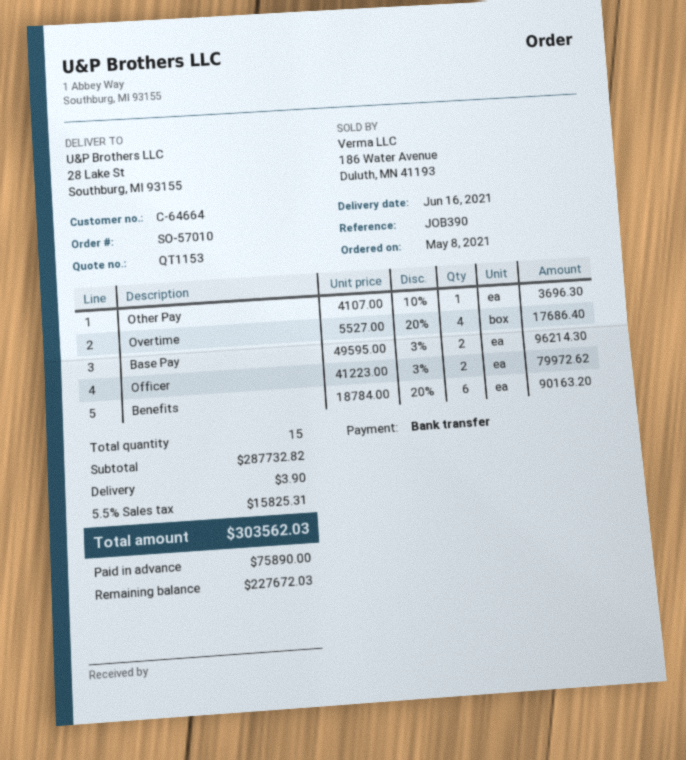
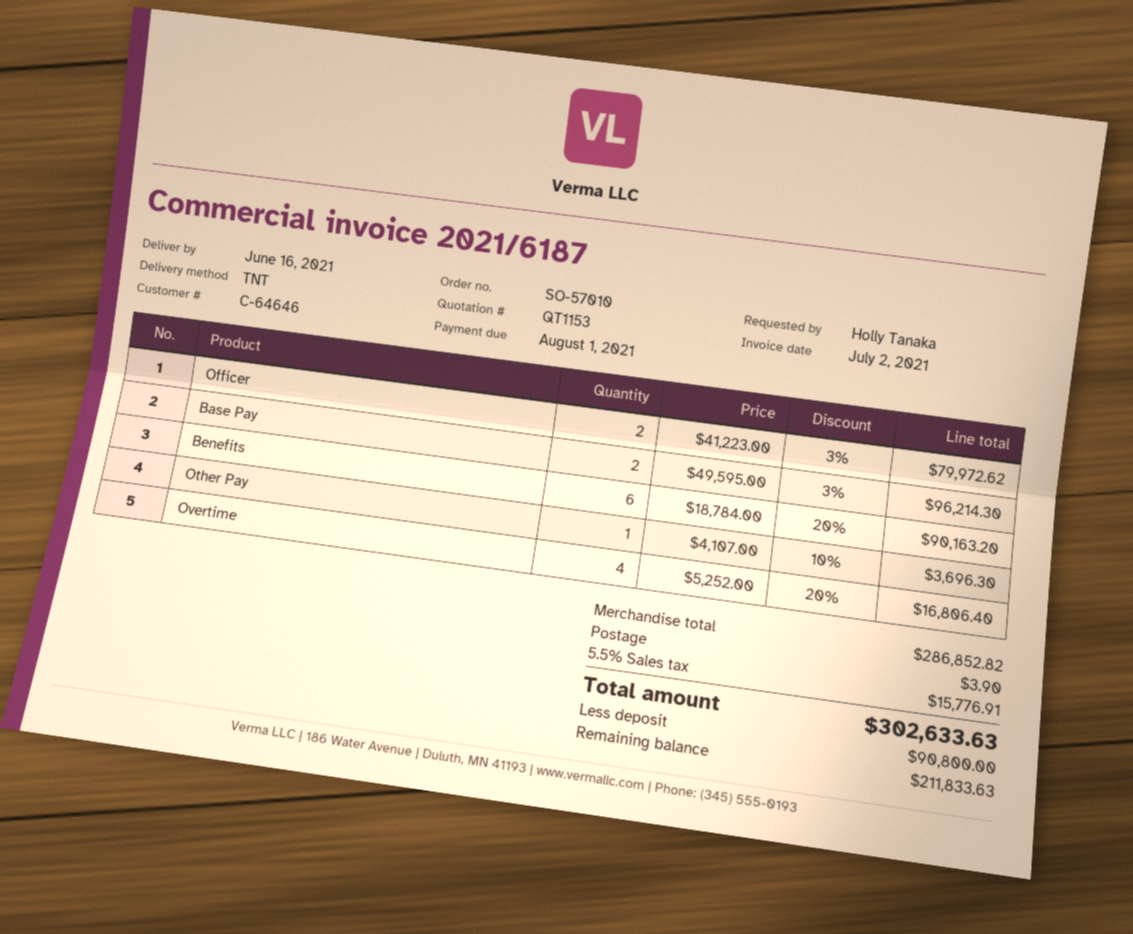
customer number: C-64664 -> C-64646
Overtime: 4 x 5527.00 - 20% = 17686.40 -> 4 x 5252.00 - 20% = 16806.40
subtotal: 287732.82 -> 286852.82
tax: 5.5% = 15825.31 -> 5.5% = 15776.91
total: 303562.03 -> 302633.63
deposit: 75890.00 -> 90800.00
balance: 227672.03 -> 211833.63

